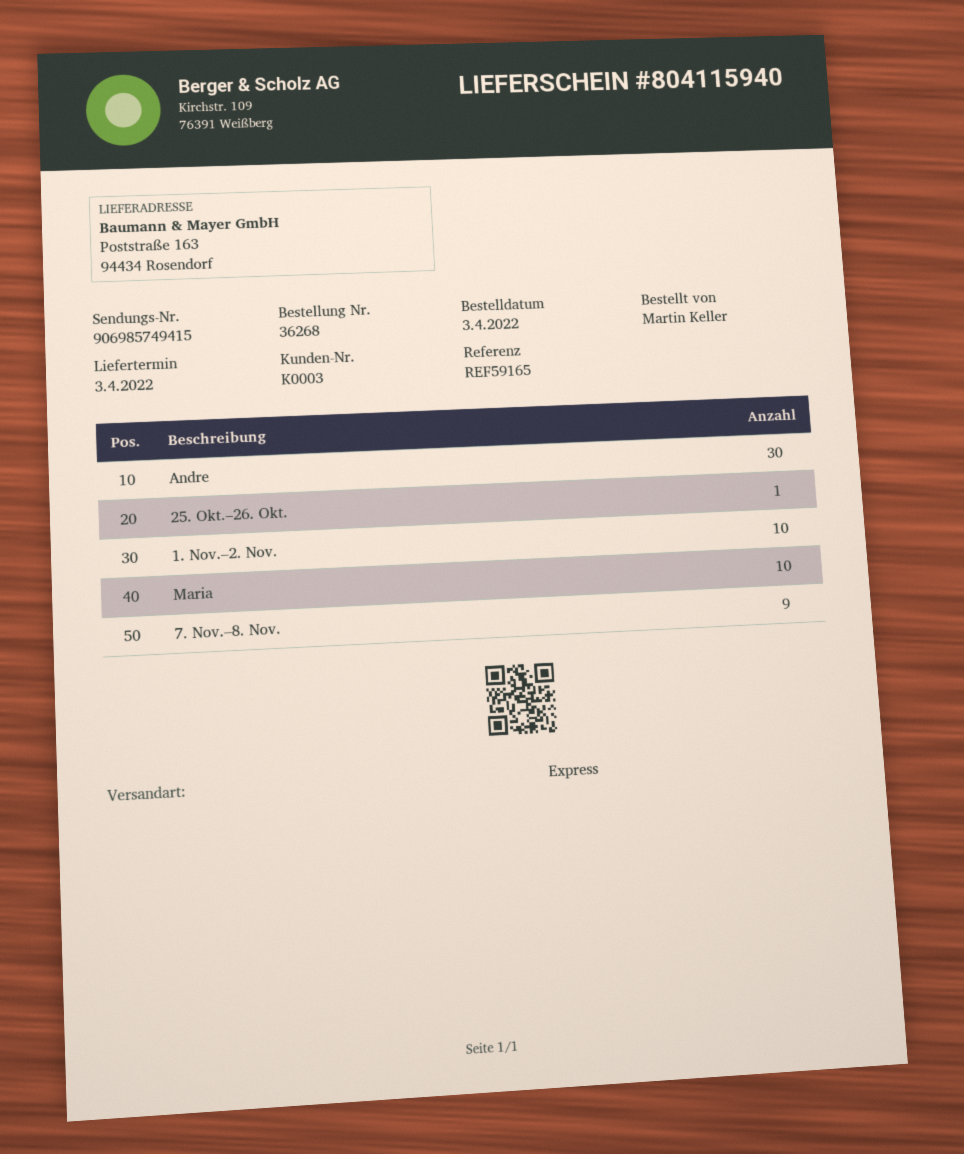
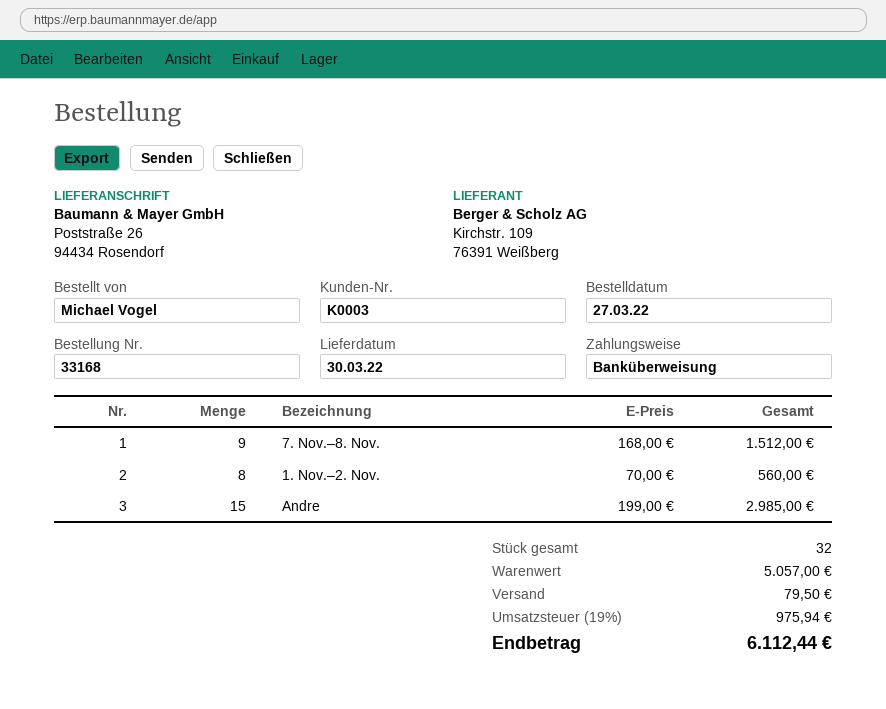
order number: 36268 -> 33168
order date: 2022-04-03 -> 2022-03-27
delivery date: 2022-04-03 -> 2022-03-30
ordered by: Martin Keller -> Michael Vogel
ship to: Poststraße 163, 94434 Rosendorf -> Poststraße 26, 94434 Rosendorf
Andre: 30 -> 15
25. Okt.–26. Okt.: 1 -> none
1. Nov.–2. Nov.: 10 -> 8
Maria: 10 -> none

